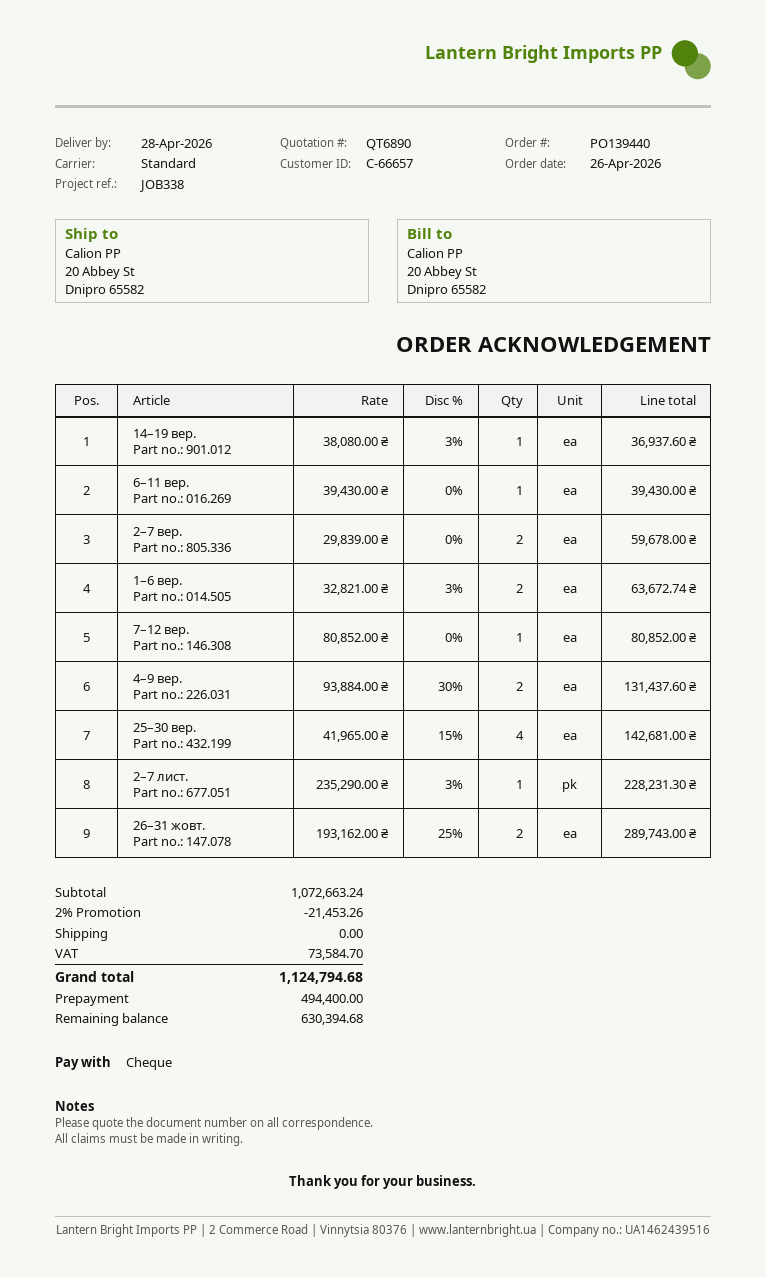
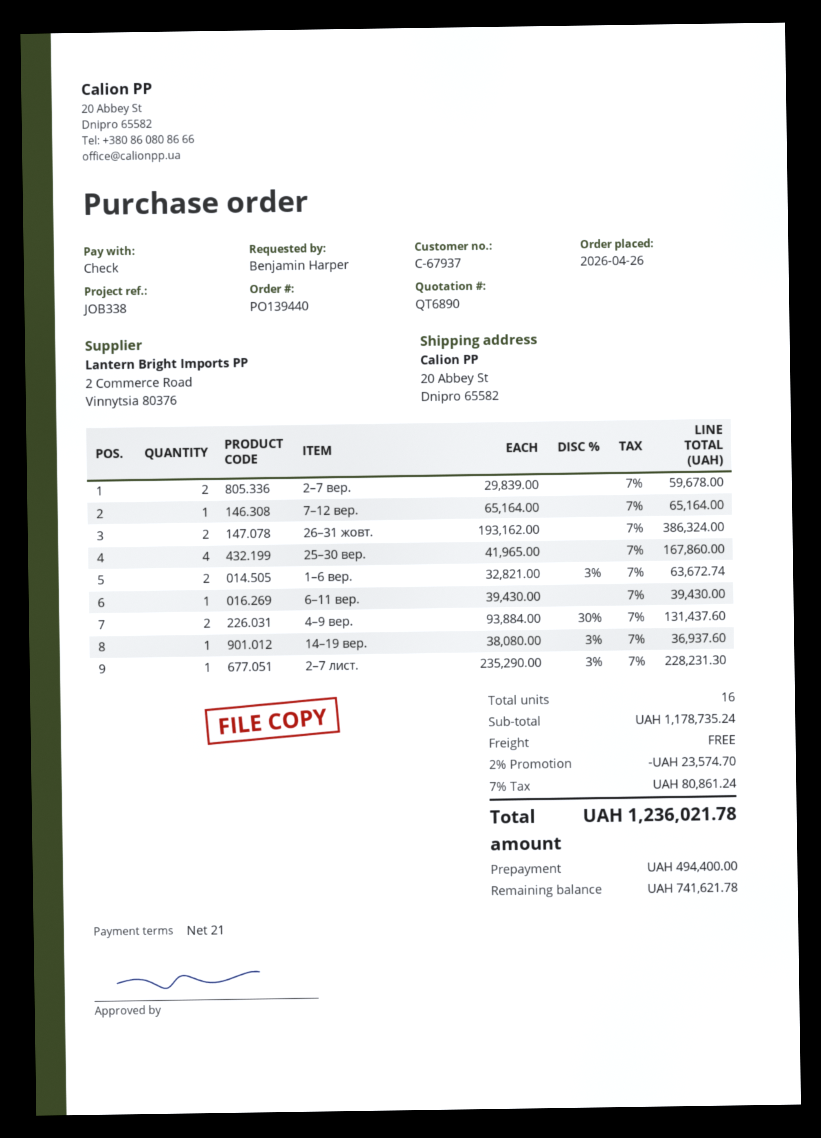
customer number: C-66657 -> C-67937
7–12 вер.: 1 x 80852.00 = 80852.00 -> 1 x 65164.00 = 65164.00
25–30 вер.: 4 x 41965.00 - 15% = 142681.00 -> 4 x 41965.00 = 167860.00
26–31 жовт.: 2 x 193162.00 - 25% = 289743.00 -> 2 x 193162.00 = 386324.00
subtotal: 1072663.24 -> 1178735.24
discount: 2% = 21453.26 -> 2% = 23574.70
tax: 73584.70 -> 80861.24
total: 1124794.68 -> 1236021.78
balance: 630394.68 -> 741621.78

